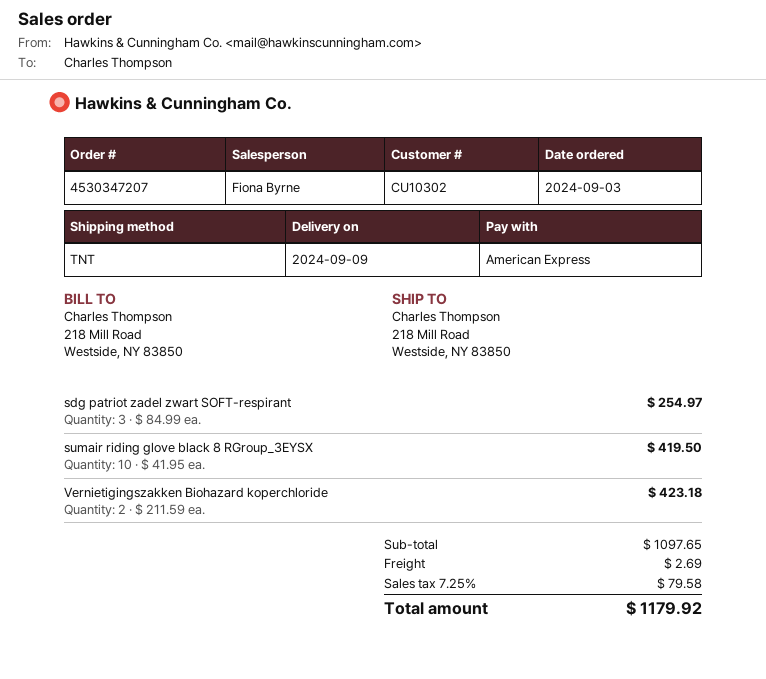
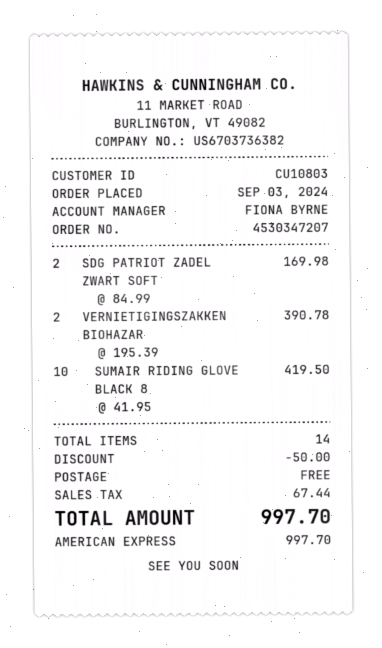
customer number: CU10302 -> CU10803
sdg patriot zadel zwart SOFT-respirant: 3 x 84.99 = 254.97 -> 2 x 84.99 = 169.98
Vernietigingszakken Biohazard koperchloride: 2 x 211.59 = 423.18 -> 2 x 195.39 = 390.78
discount: none -> 50.00
shipping: 2.69 -> 0.00
tax: 79.58 -> 67.44
total: 1179.92 -> 997.70

